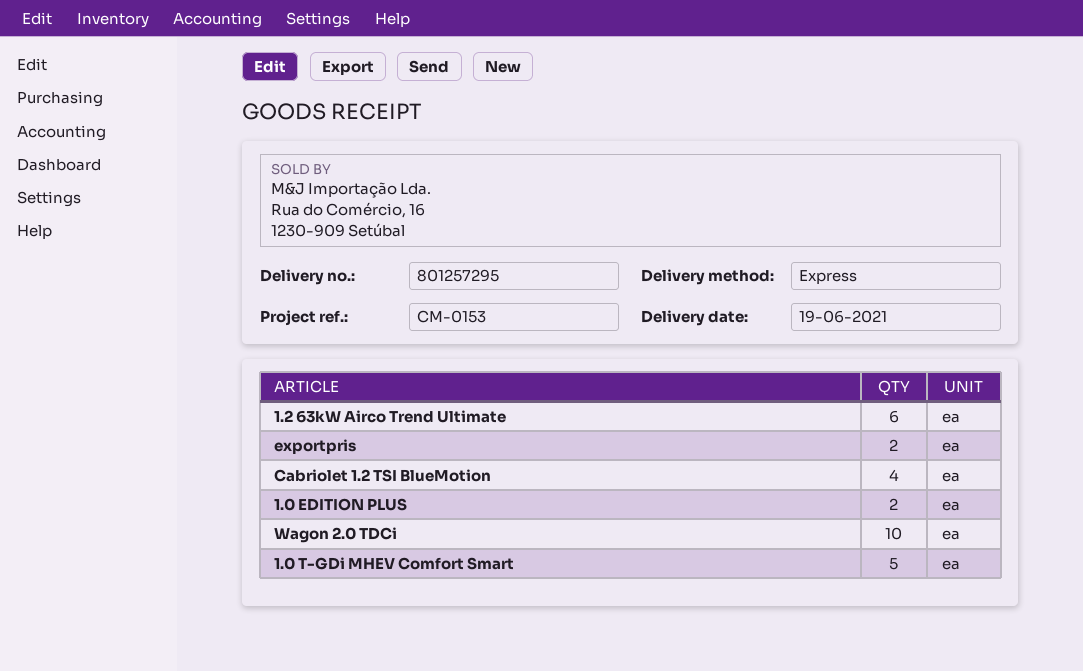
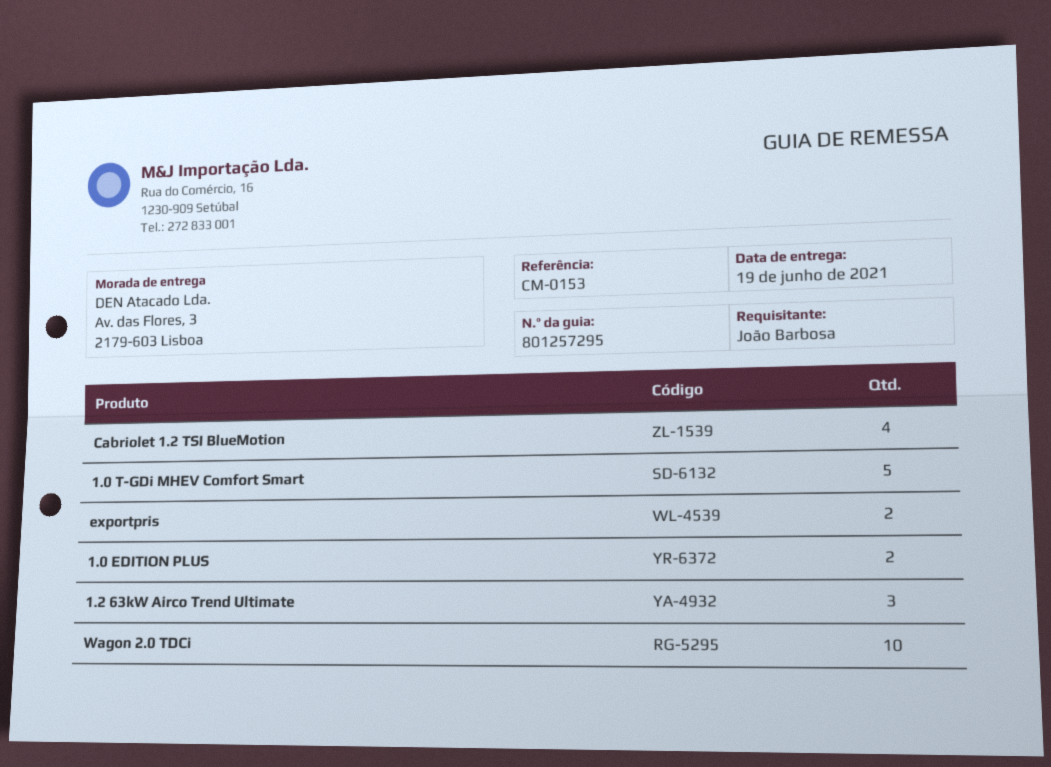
1.2 63kW Airco Trend Ultimate: 6 -> 3

